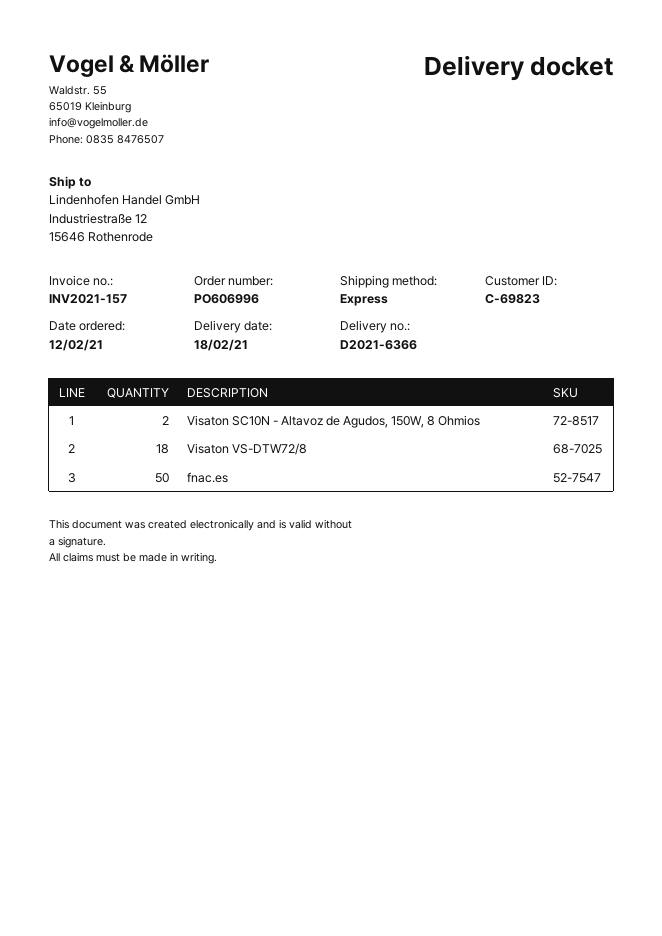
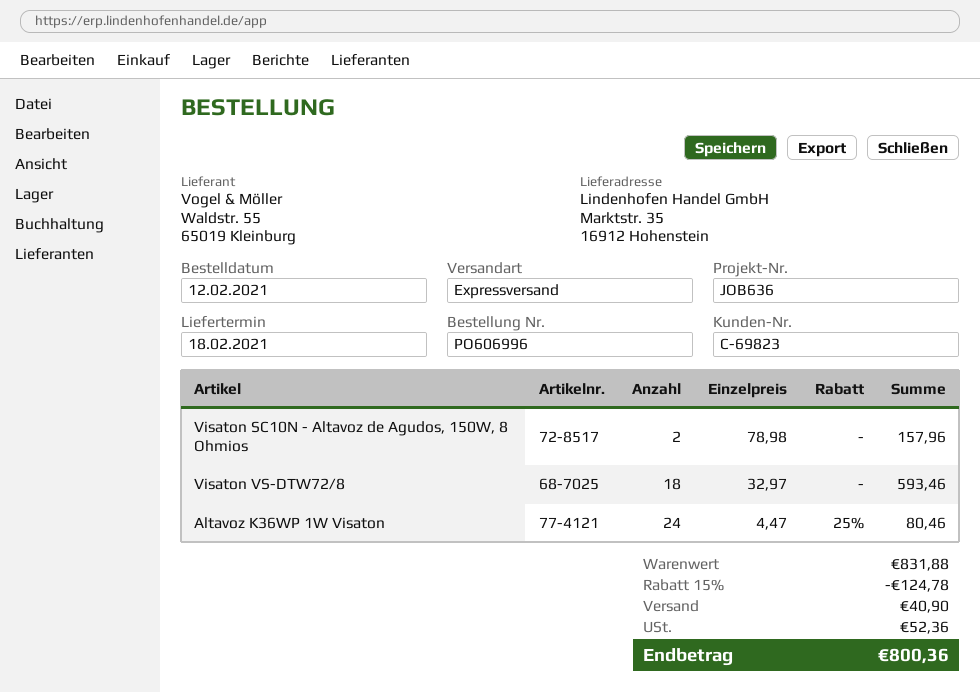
ship to: Industriestraße 12, 15646 Rothenrode -> Marktstr. 35, 16912 Hohenstein
fnac.es: 50 -> none
Altavoz K36WP 1W Visaton: none -> 24

